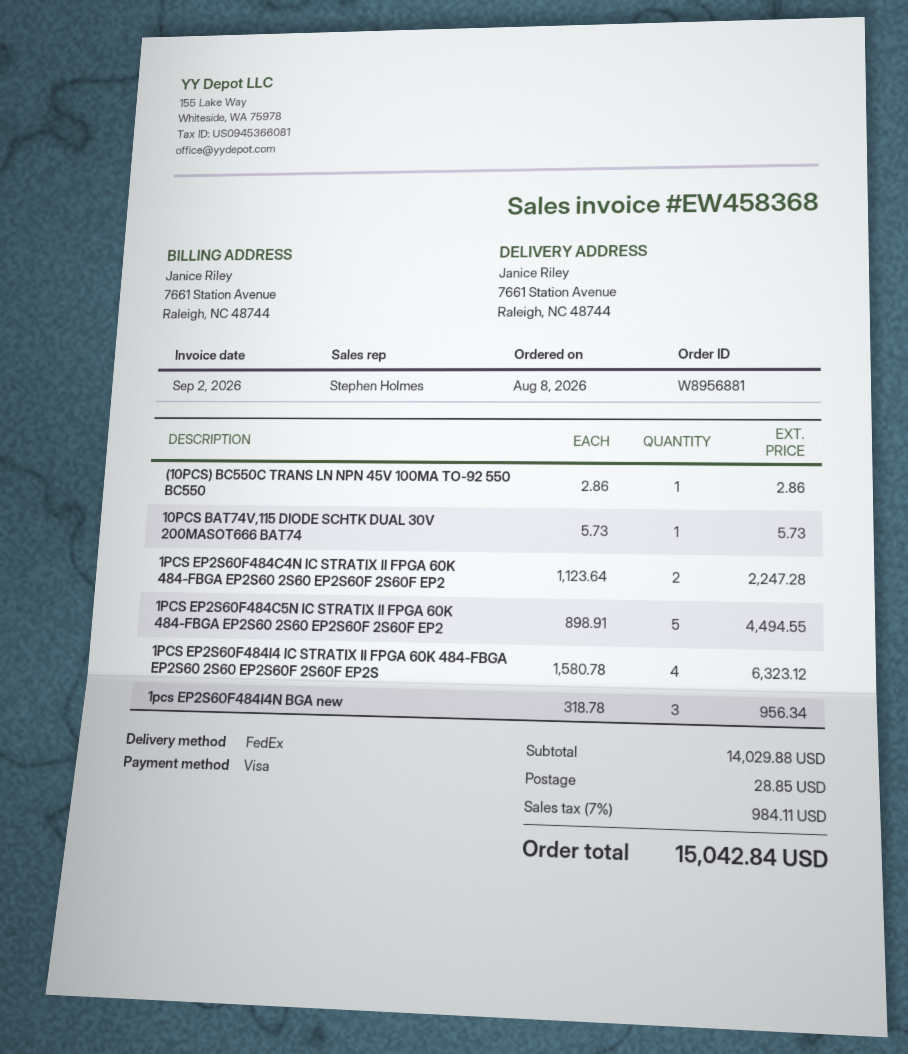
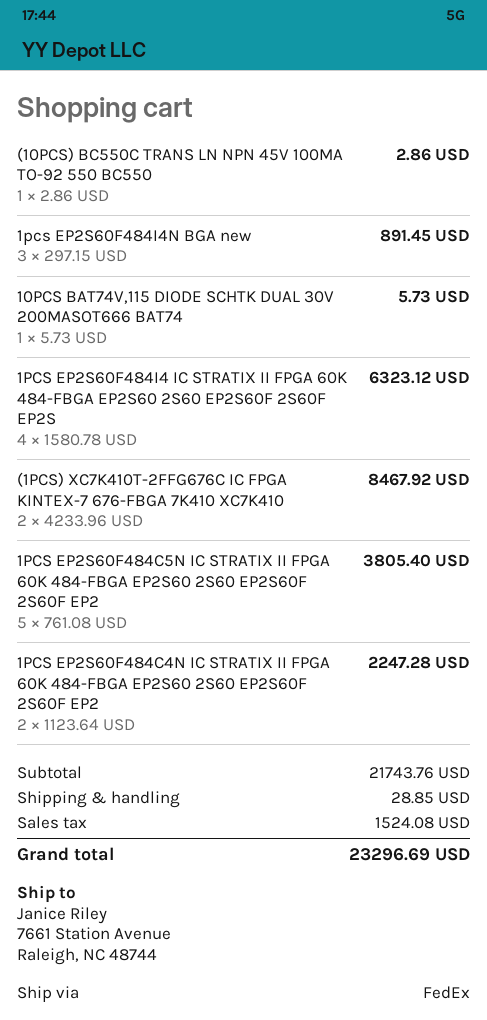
1PCS EP2S60F484C5N IC STRATIX II FPGA 60K 484-FBGA EP2S60 2S60 EP2S60F 2S60F EP2: 5 x 898.91 = 4494.55 -> 5 x 761.08 = 3805.40
1pcs EP2S60F484I4N BGA new: 3 x 318.78 = 956.34 -> 3 x 297.15 = 891.45
(1PCS) XC7K410T-2FFG676C IC FPGA KINTEX-7 676-FBGA 7K410 XC7K410: none -> 2 x 4233.96 = 8467.92
subtotal: 14029.88 -> 21743.76
tax: 984.11 -> 1524.08
total: 15042.84 -> 23296.69

